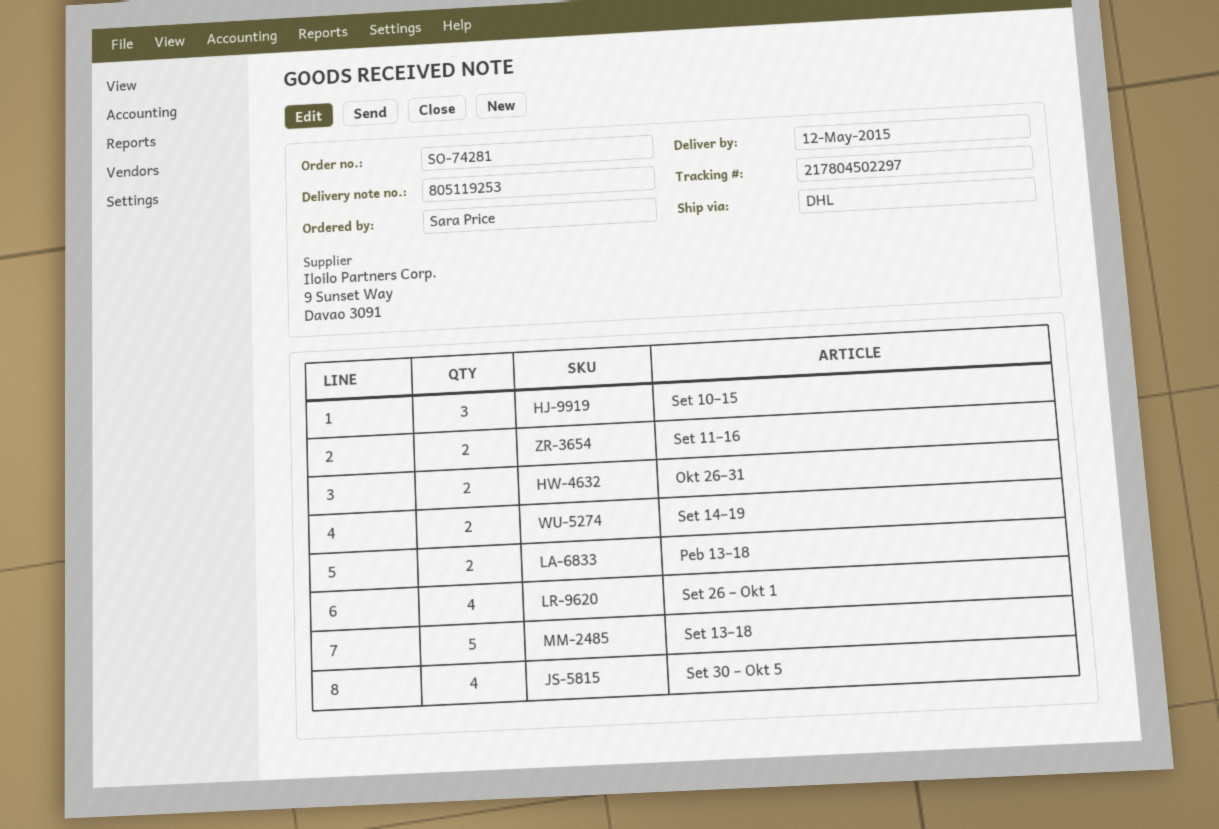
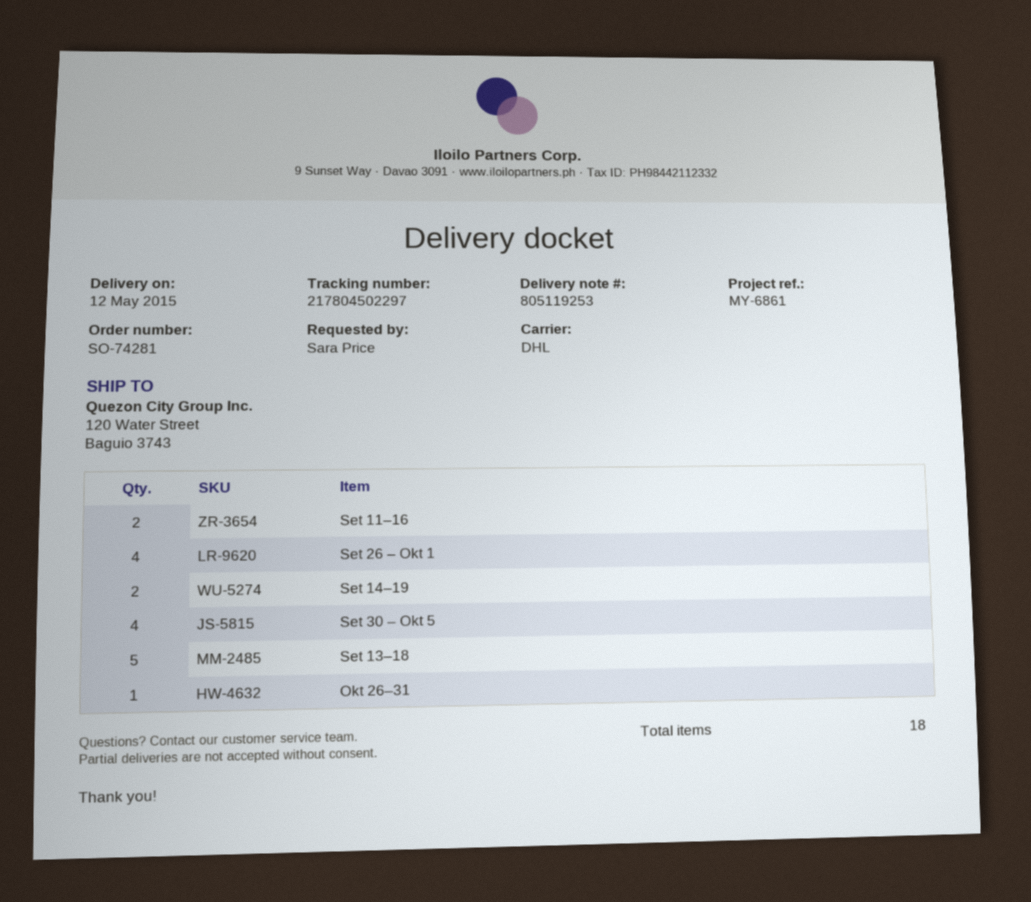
Set 10–15: 3 -> none
Okt 26–31: 2 -> 1
Peb 13–18: 2 -> none

